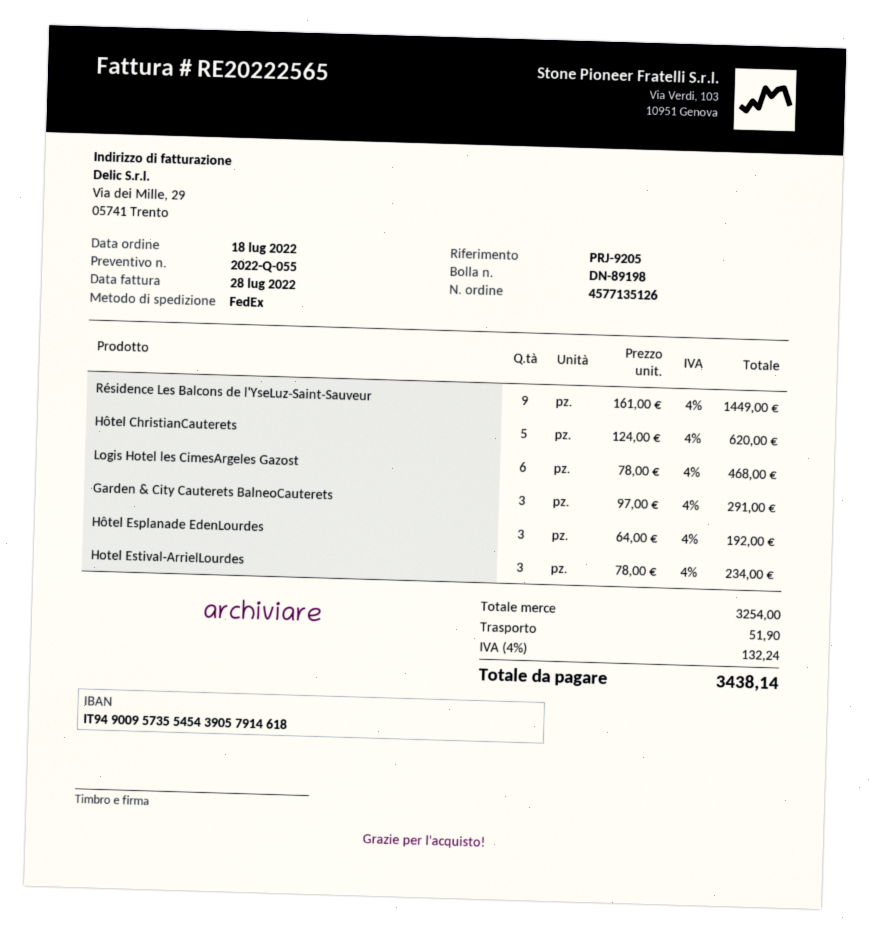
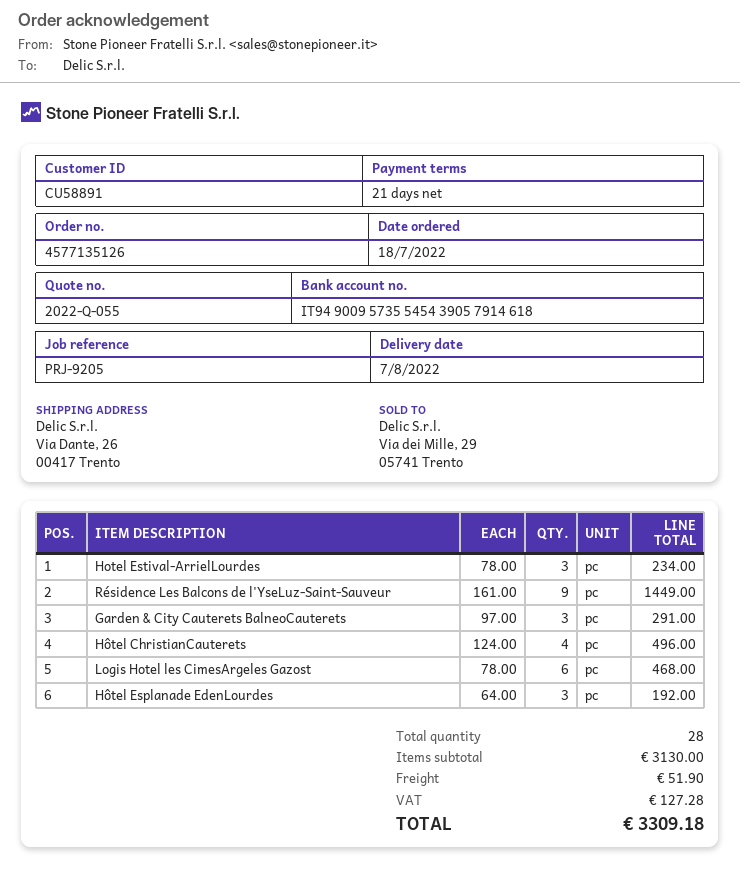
Hôtel ChristianCauterets: 5 x 124.00 = 620.00 -> 4 x 124.00 = 496.00
subtotal: 3254.00 -> 3130.00
tax: 132.24 -> 127.28
total: 3438.14 -> 3309.18

